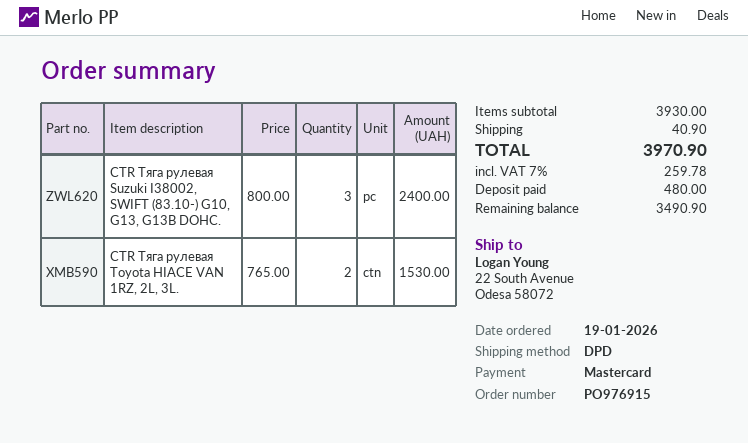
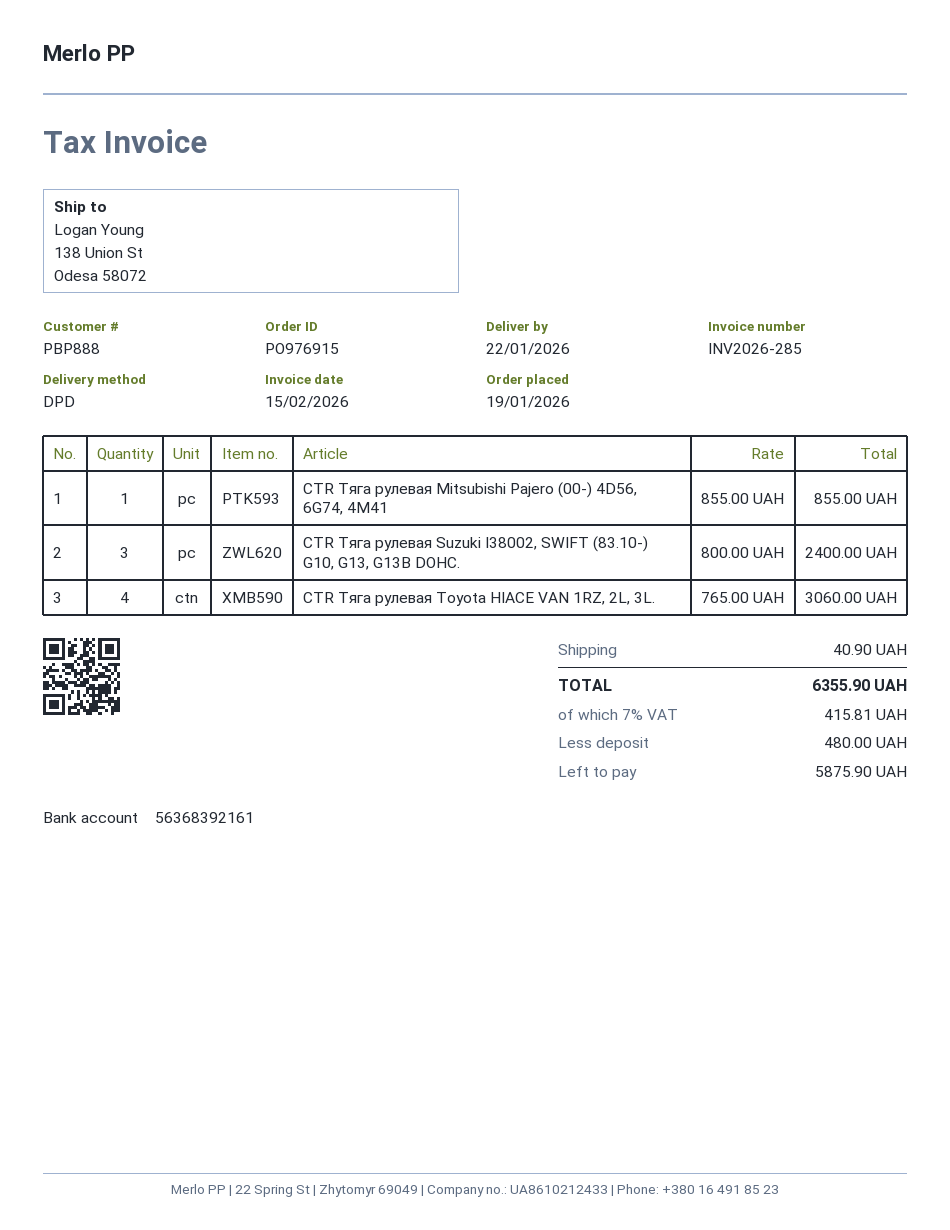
ship to: 22 South Avenue, Odesa 58072 -> 138 Union St, Odesa 58072
CTR Тяга рулевая Toyota HIACE VAN 1RZ, 2L, 3L.: 2 x 765.00 = 1530.00 -> 4 x 765.00 = 3060.00
CTR Тяга рулевая Mitsubishi Pajero (00-) 4D56, 6G74, 4M41: none -> 1 x 855.00 = 855.00
tax: 7% = 259.78 -> 7% = 415.81
total: 3970.90 -> 6355.90
balance: 3490.90 -> 5875.90

